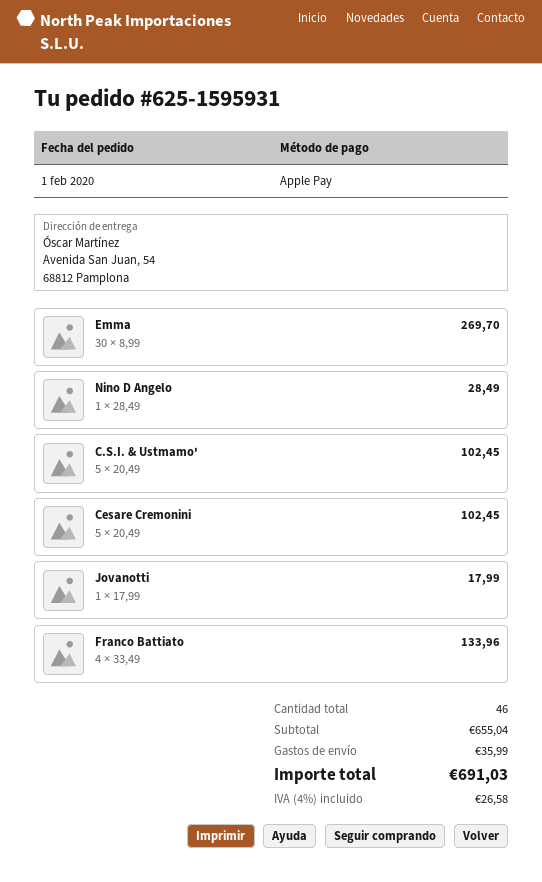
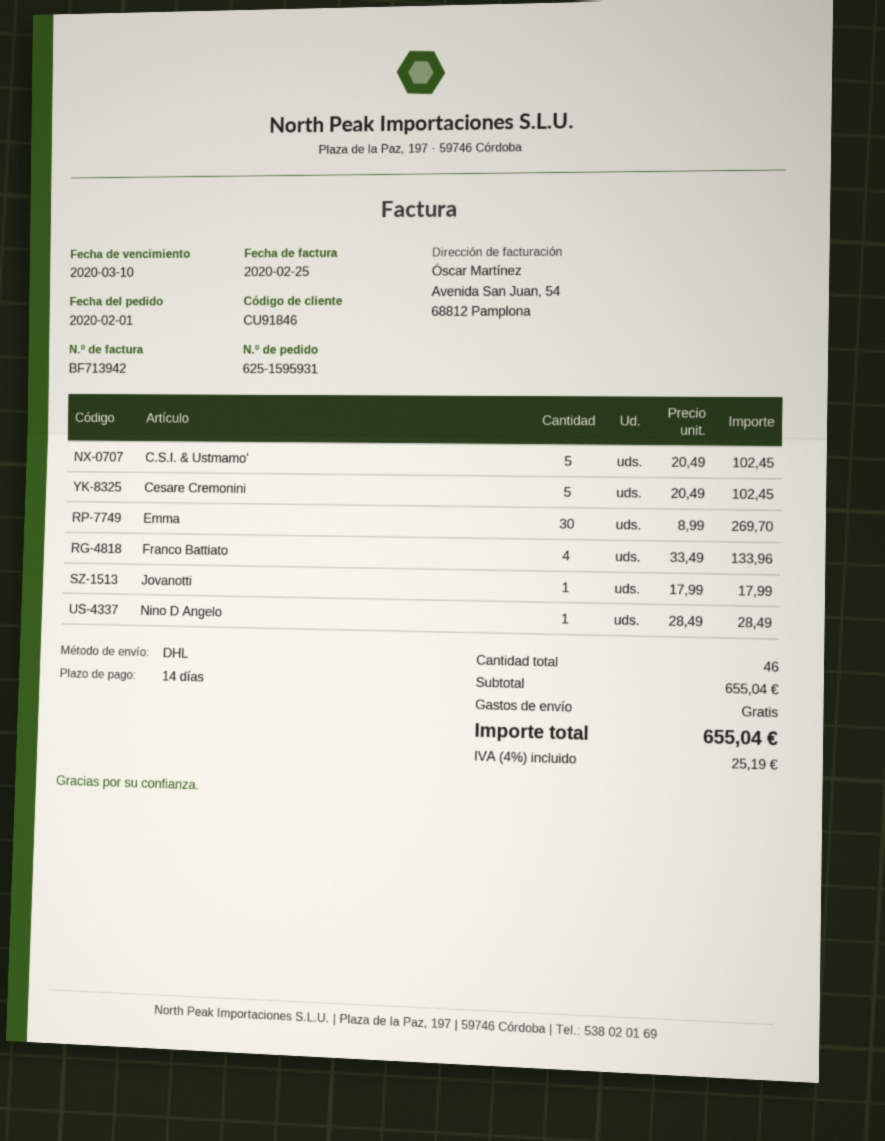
shipping: 35.99 -> 0.00
tax: 4% = 26.58 -> 4% = 25.19
total: 691.03 -> 655.04

